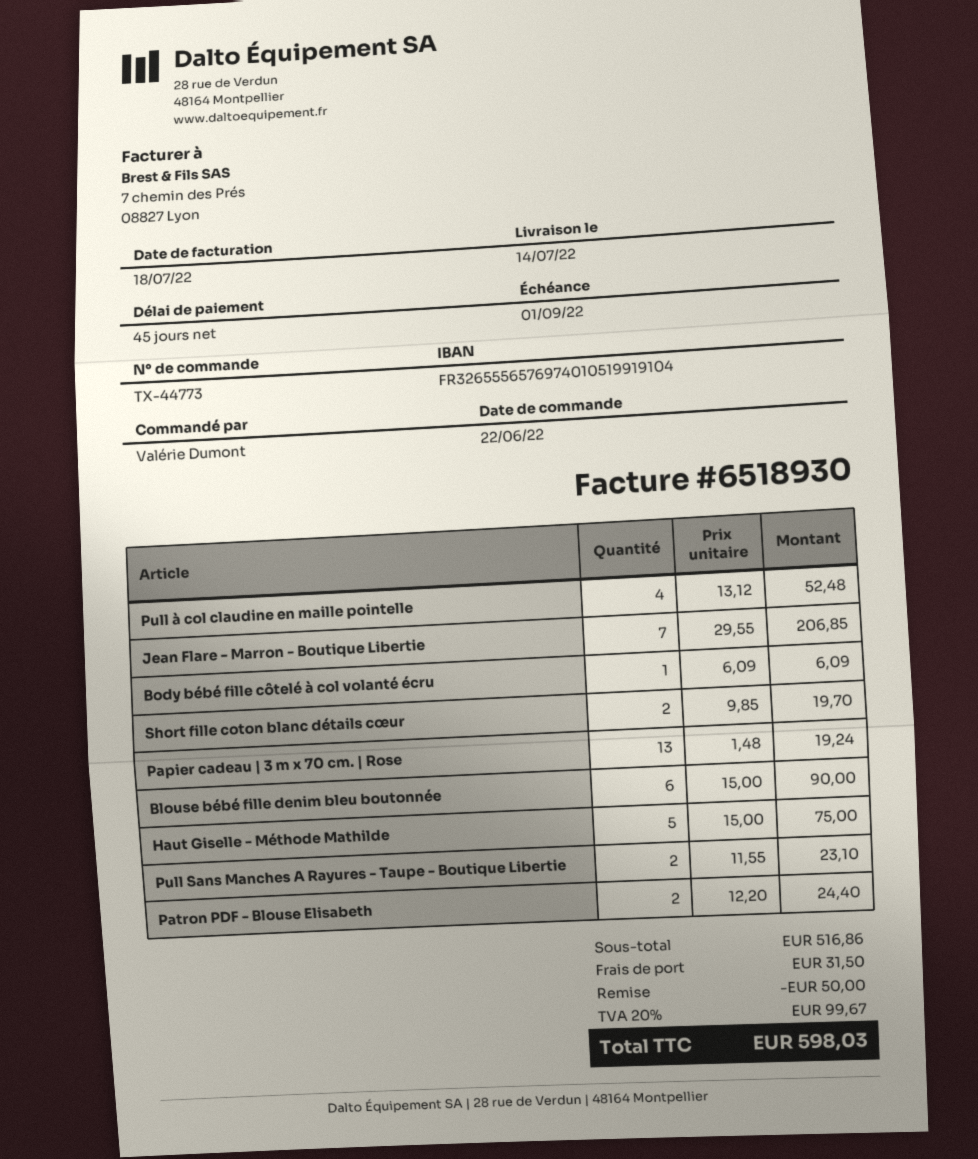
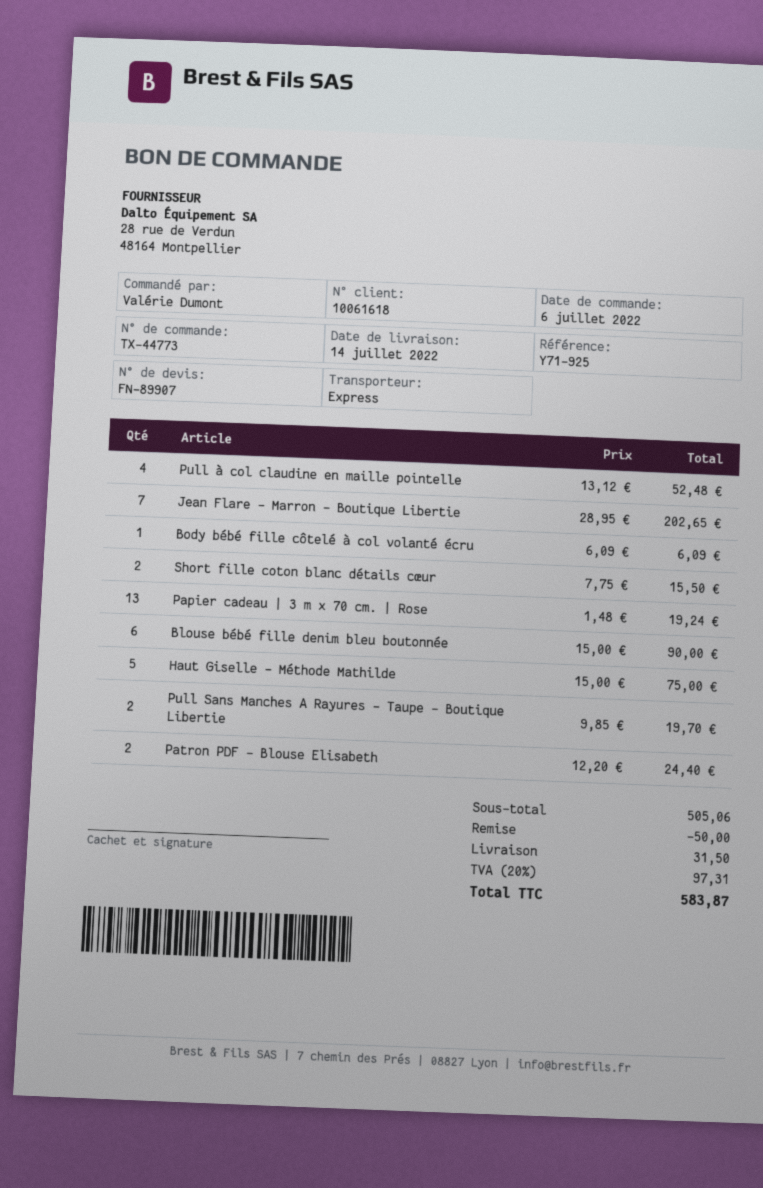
order date: 2022-06-22 -> 2022-07-06
Jean Flare - Marron - Boutique Libertie: 7 x 29.55 = 206.85 -> 7 x 28.95 = 202.65
Short fille coton blanc détails cœur: 2 x 9.85 = 19.70 -> 2 x 7.75 = 15.50
Pull Sans Manches A Rayures - Taupe - Boutique Libertie: 2 x 11.55 = 23.10 -> 2 x 9.85 = 19.70
subtotal: 516.86 -> 505.06
tax: 20% = 99.67 -> 20% = 97.31
total: 598.03 -> 583.87

